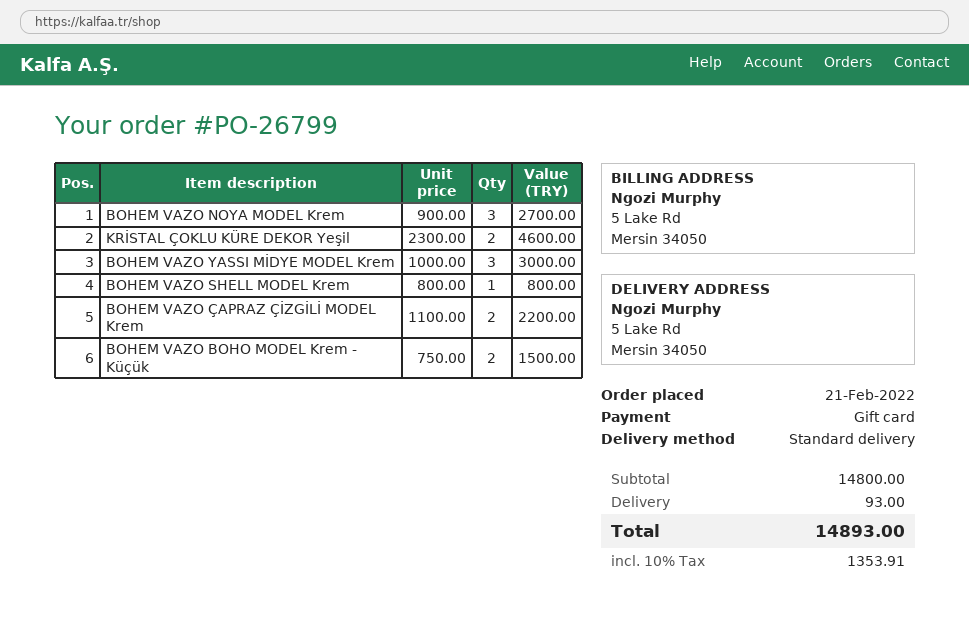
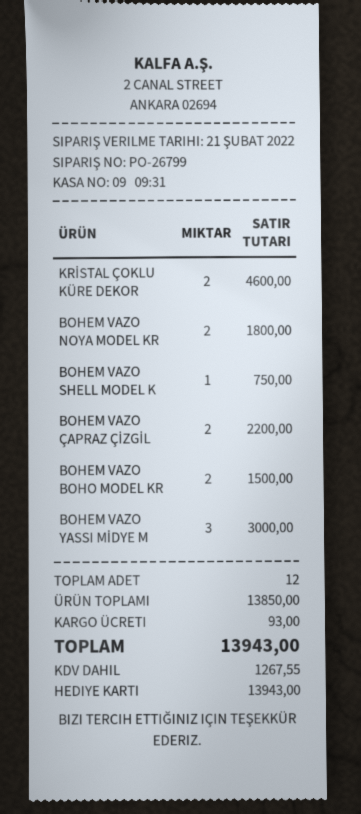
BOHEM VAZO NOYA MODEL Krem: 3 for 2700.00 -> 2 for 1800.00
BOHEM VAZO SHELL MODEL Krem: 1 for 800.00 -> 1 for 750.00
subtotal: 14800.00 -> 13850.00
tax: 1353.91 -> 1267.55
total: 14893.00 -> 13943.00

